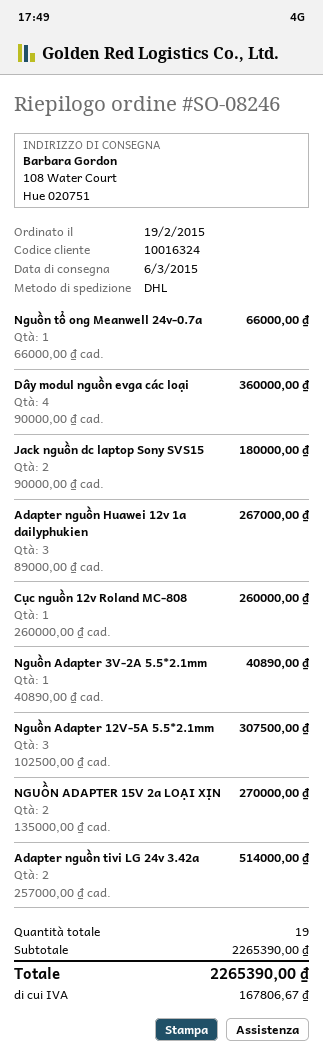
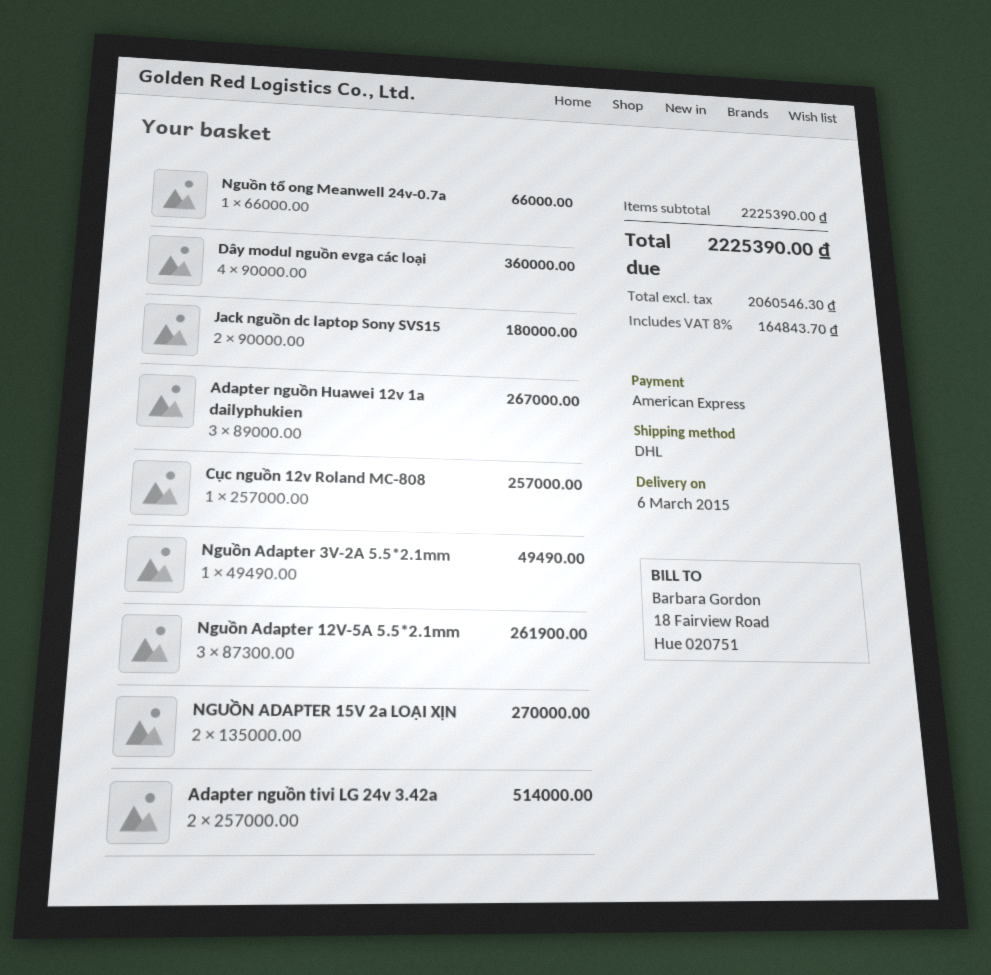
Cục nguồn 12v Roland MC-808: 1 x 260000.00 = 260000.00 -> 1 x 257000.00 = 257000.00
Nguồn Adapter 3V-2A 5.5*2.1mm: 1 x 40890.00 = 40890.00 -> 1 x 49490.00 = 49490.00
Nguồn Adapter 12V-5A 5.5*2.1mm: 3 x 102500.00 = 307500.00 -> 3 x 87300.00 = 261900.00
subtotal: 2265390.00 -> 2225390.00
tax: 167806.67 -> 164843.70
total: 2265390.00 -> 2225390.00

